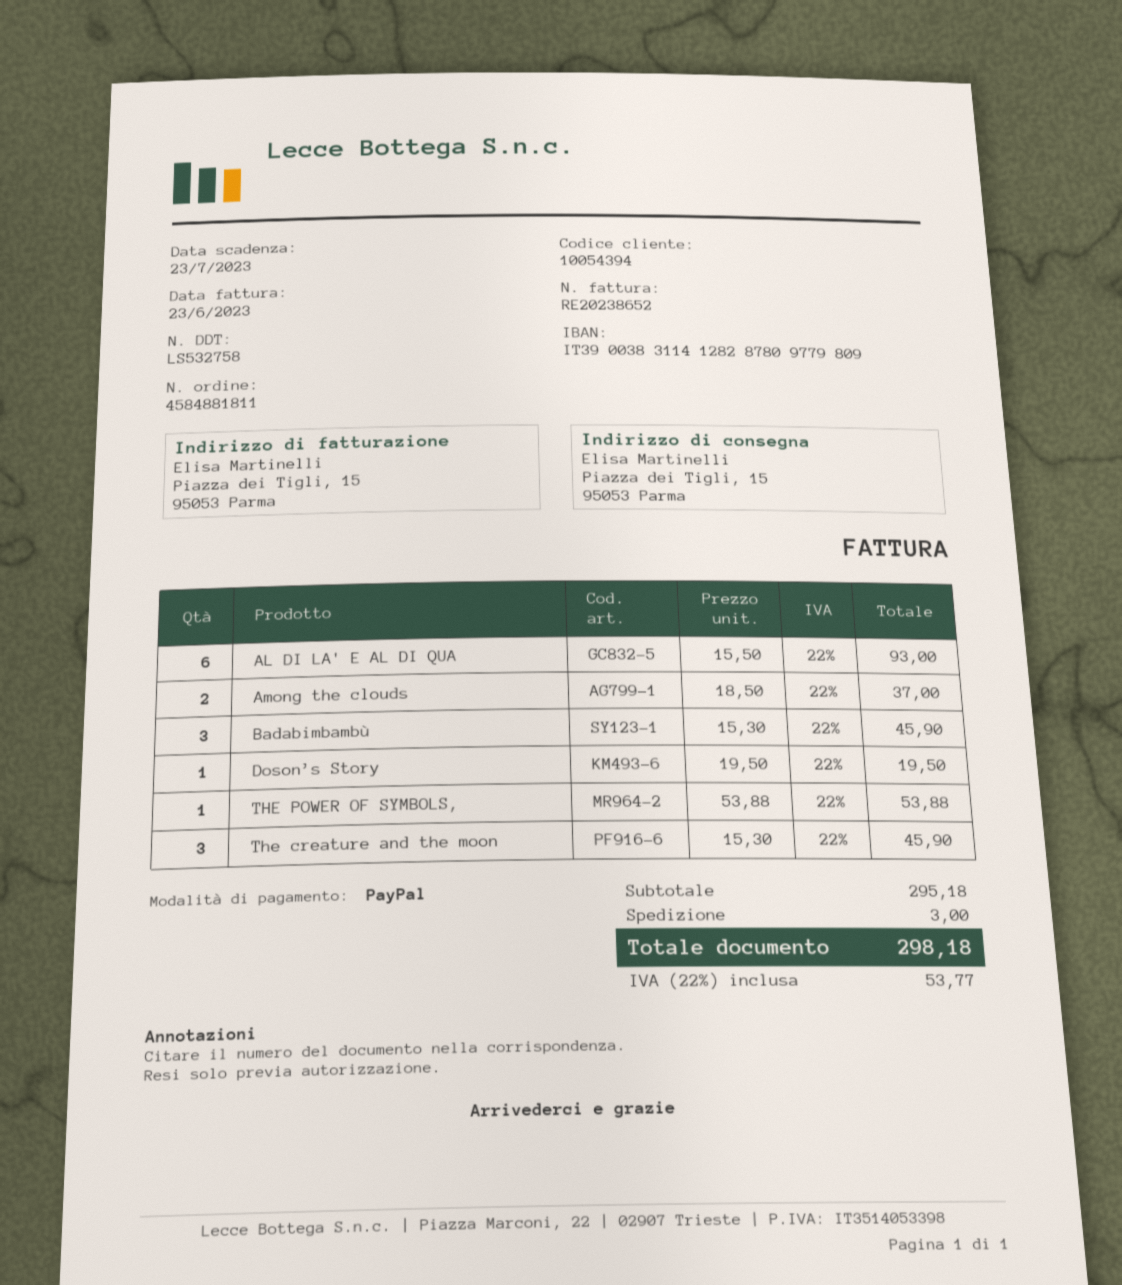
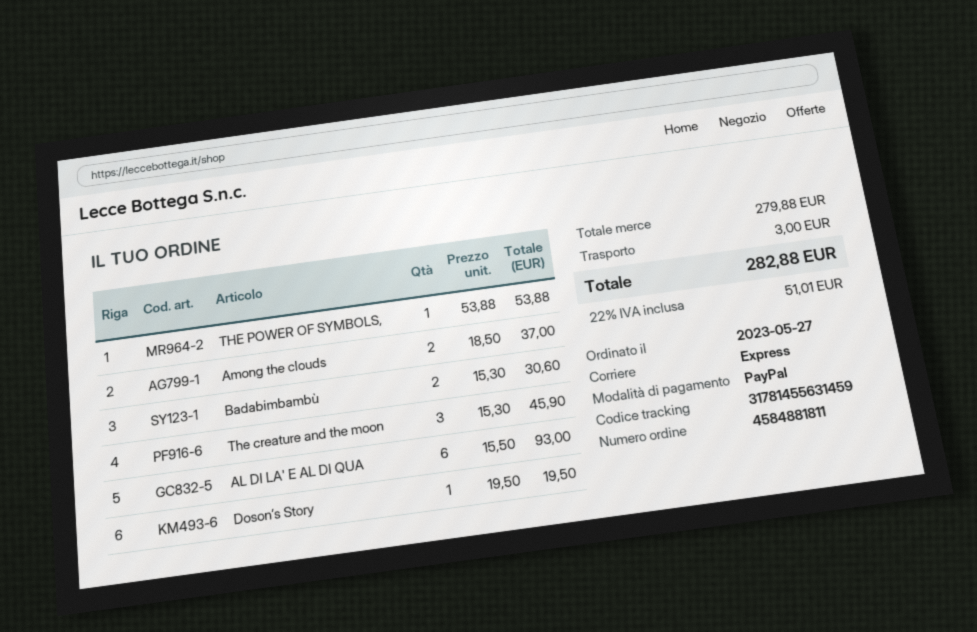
Badabimbambù: 3 x 15.30 = 45.90 -> 2 x 15.30 = 30.60
subtotal: 295.18 -> 279.88
tax: 22% = 53.77 -> 22% = 51.01
total: 298.18 -> 282.88

